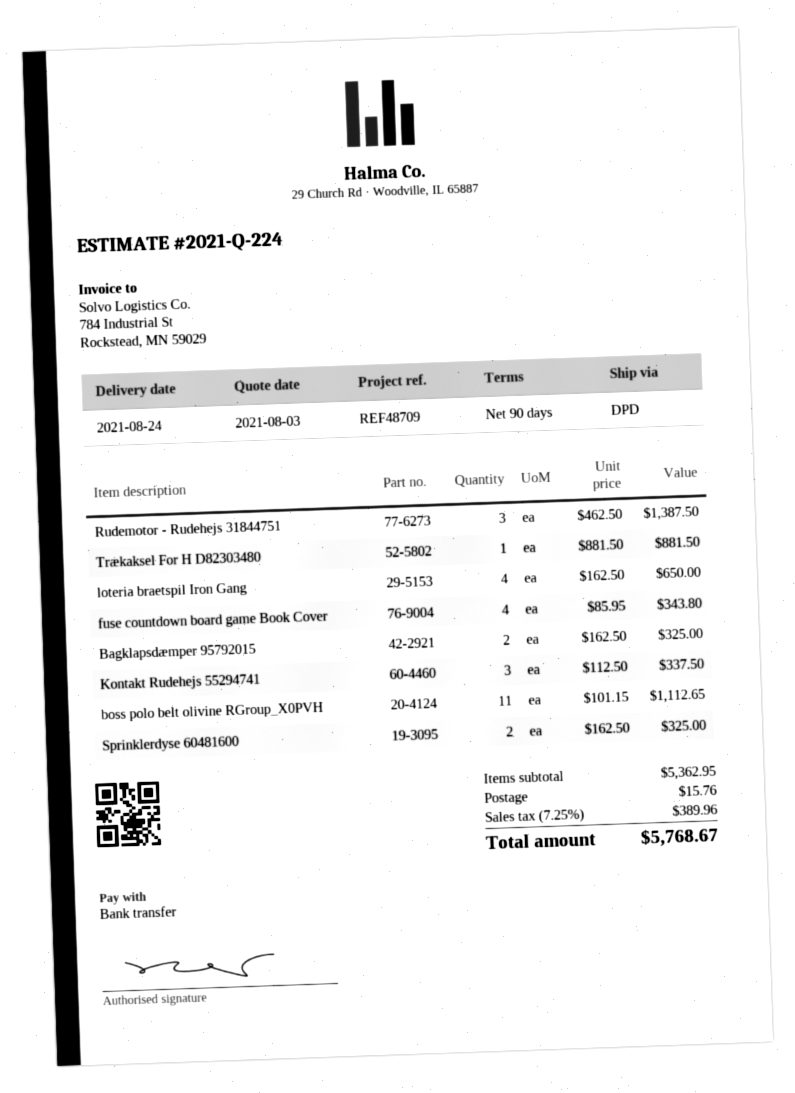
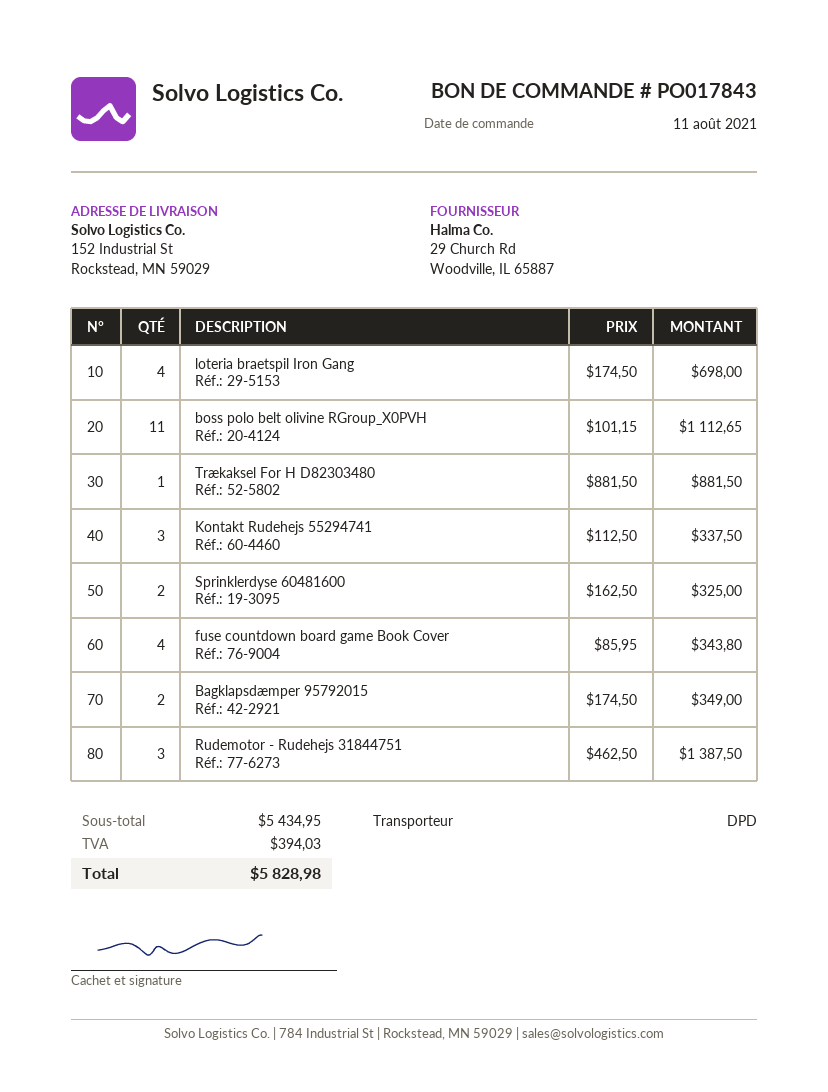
loteria braetspil Iron Gang: 4 x 162.50 = 650.00 -> 4 x 174.50 = 698.00
Bagklapsdæmper 95792015: 2 x 162.50 = 325.00 -> 2 x 174.50 = 349.00
subtotal: 5362.95 -> 5434.95
shipping: 15.76 -> none
tax: 389.96 -> 394.03
total: 5768.67 -> 5828.98

